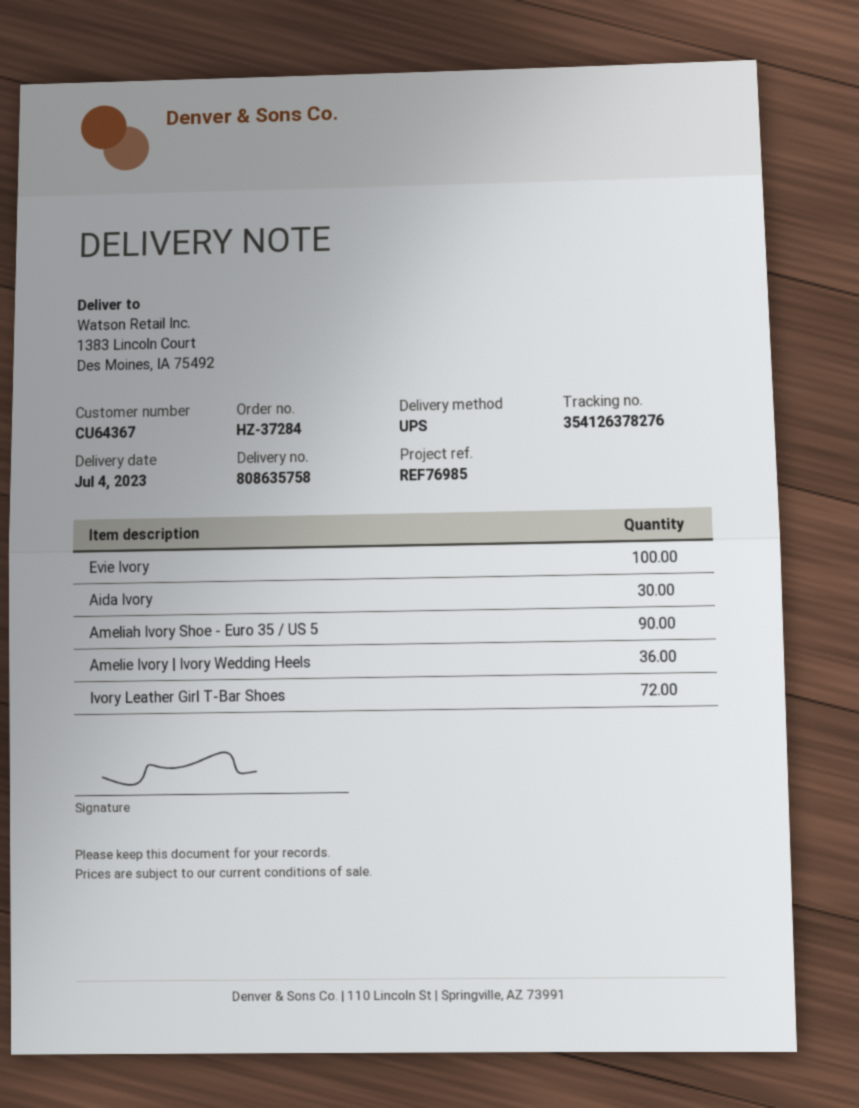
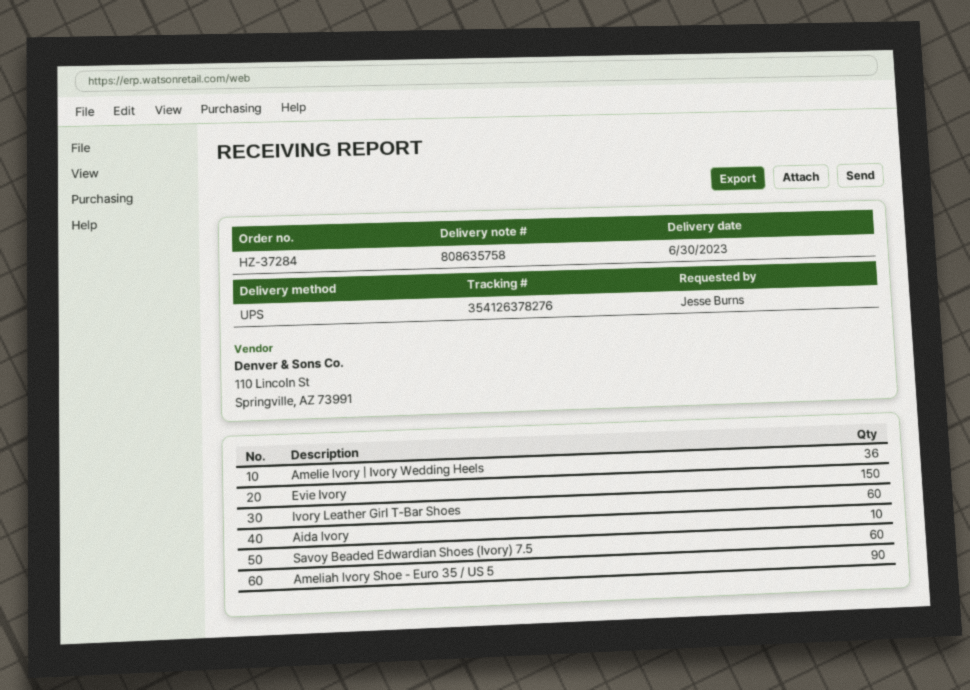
delivery date: 2023-07-04 -> 2023-06-30
Evie Ivory: 100 -> 150
Aida Ivory: 30 -> 10
Ivory Leather Girl T-Bar Shoes: 72 -> 60
Savoy Beaded Edwardian Shoes (Ivory) 7.5: none -> 60

